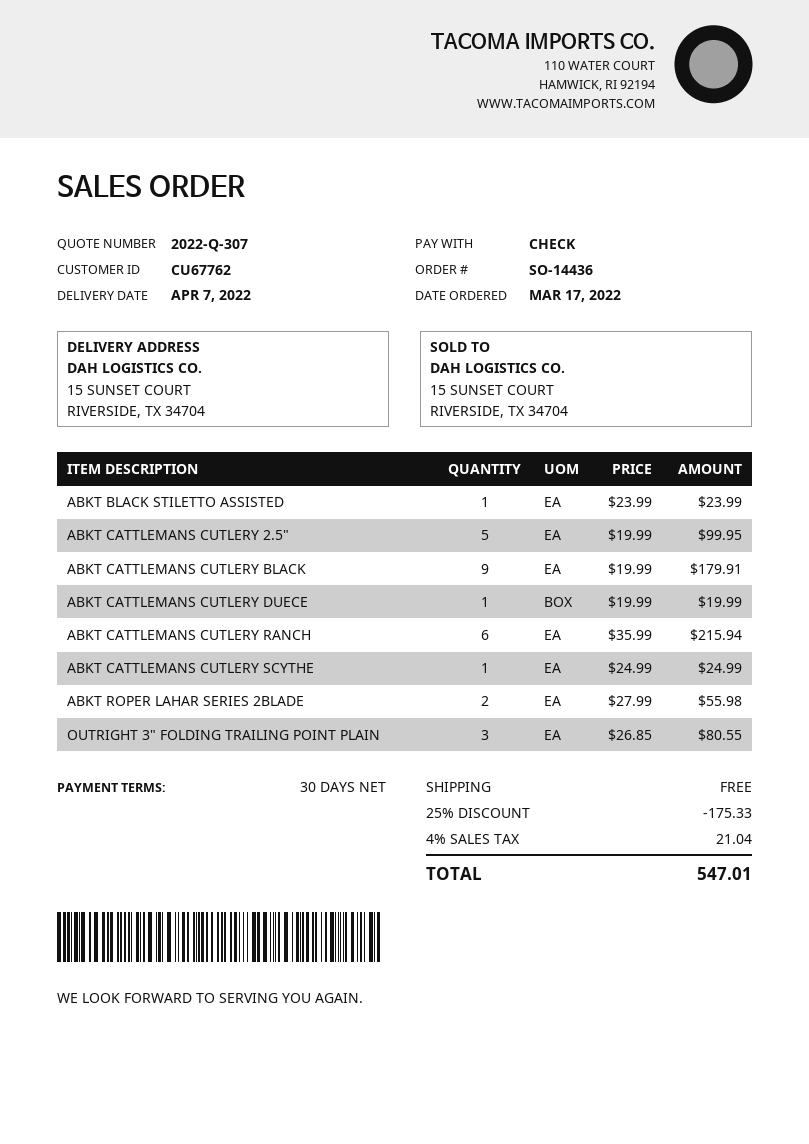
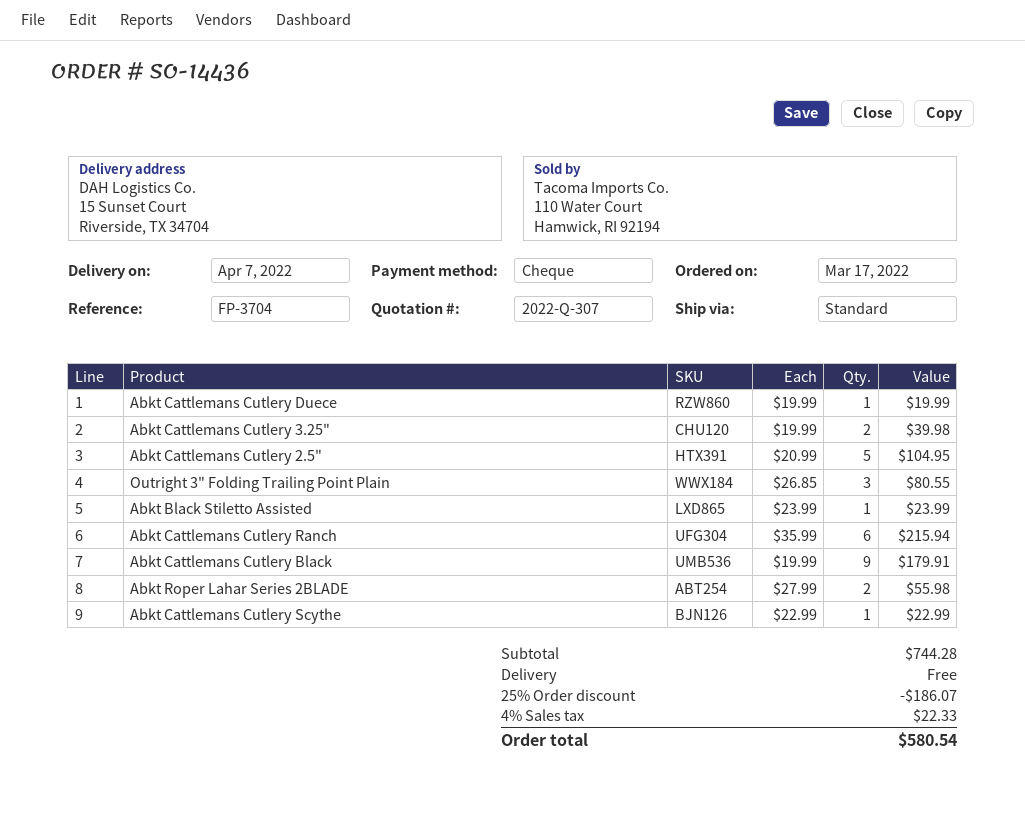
ABKT CATTLEMANS CUTLERY 2.5": 5 x 19.99 = 99.95 -> 5 x 20.99 = 104.95
ABKT CATTLEMANS CUTLERY SCYTHE: 1 x 24.99 = 24.99 -> 1 x 22.99 = 22.99
Abkt Cattlemans Cutlery 3.25": none -> 2 x 19.99 = 39.98
discount: 25% = 175.33 -> 25% = 186.07
tax: 4% = 21.04 -> 4% = 22.33
total: 547.01 -> 580.54

